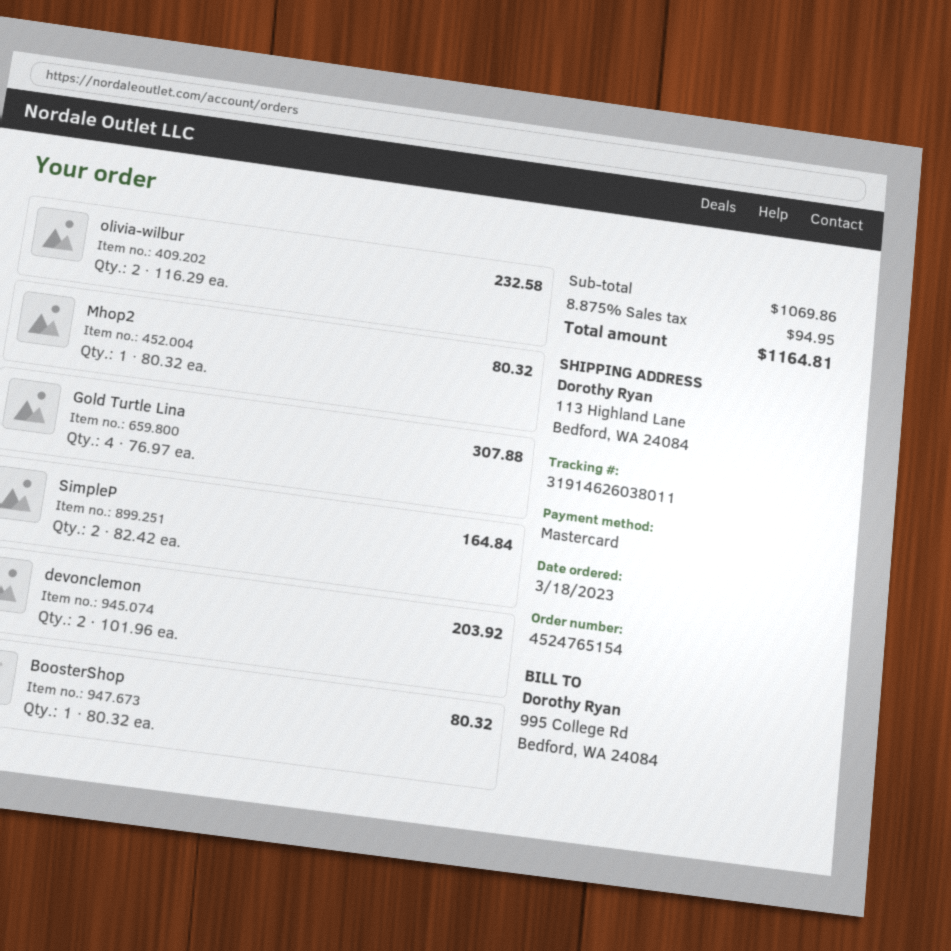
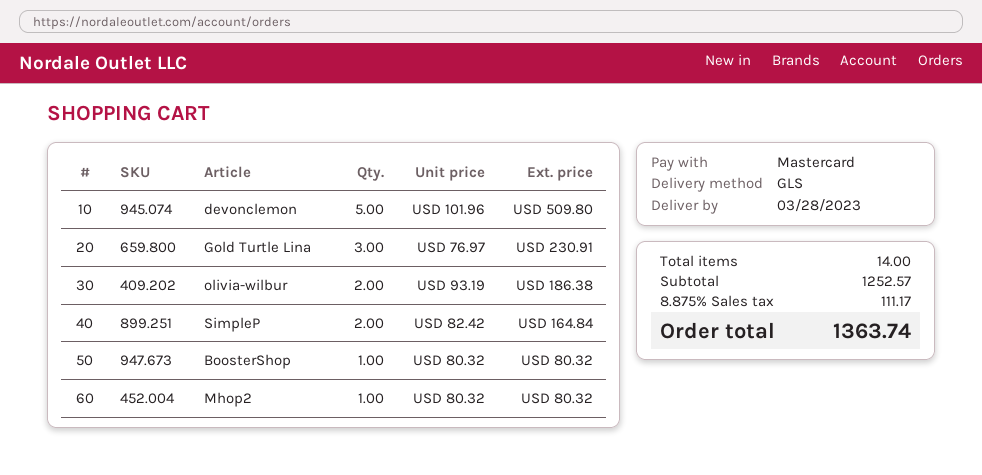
olivia-wilbur: 2 x 116.29 = 232.58 -> 2 x 93.19 = 186.38
Gold Turtle Lina: 4 x 76.97 = 307.88 -> 3 x 76.97 = 230.91
devonclemon: 2 x 101.96 = 203.92 -> 5 x 101.96 = 509.80
subtotal: 1069.86 -> 1252.57
tax: 8.875% = 94.95 -> 8.875% = 111.17
total: 1164.81 -> 1363.74

